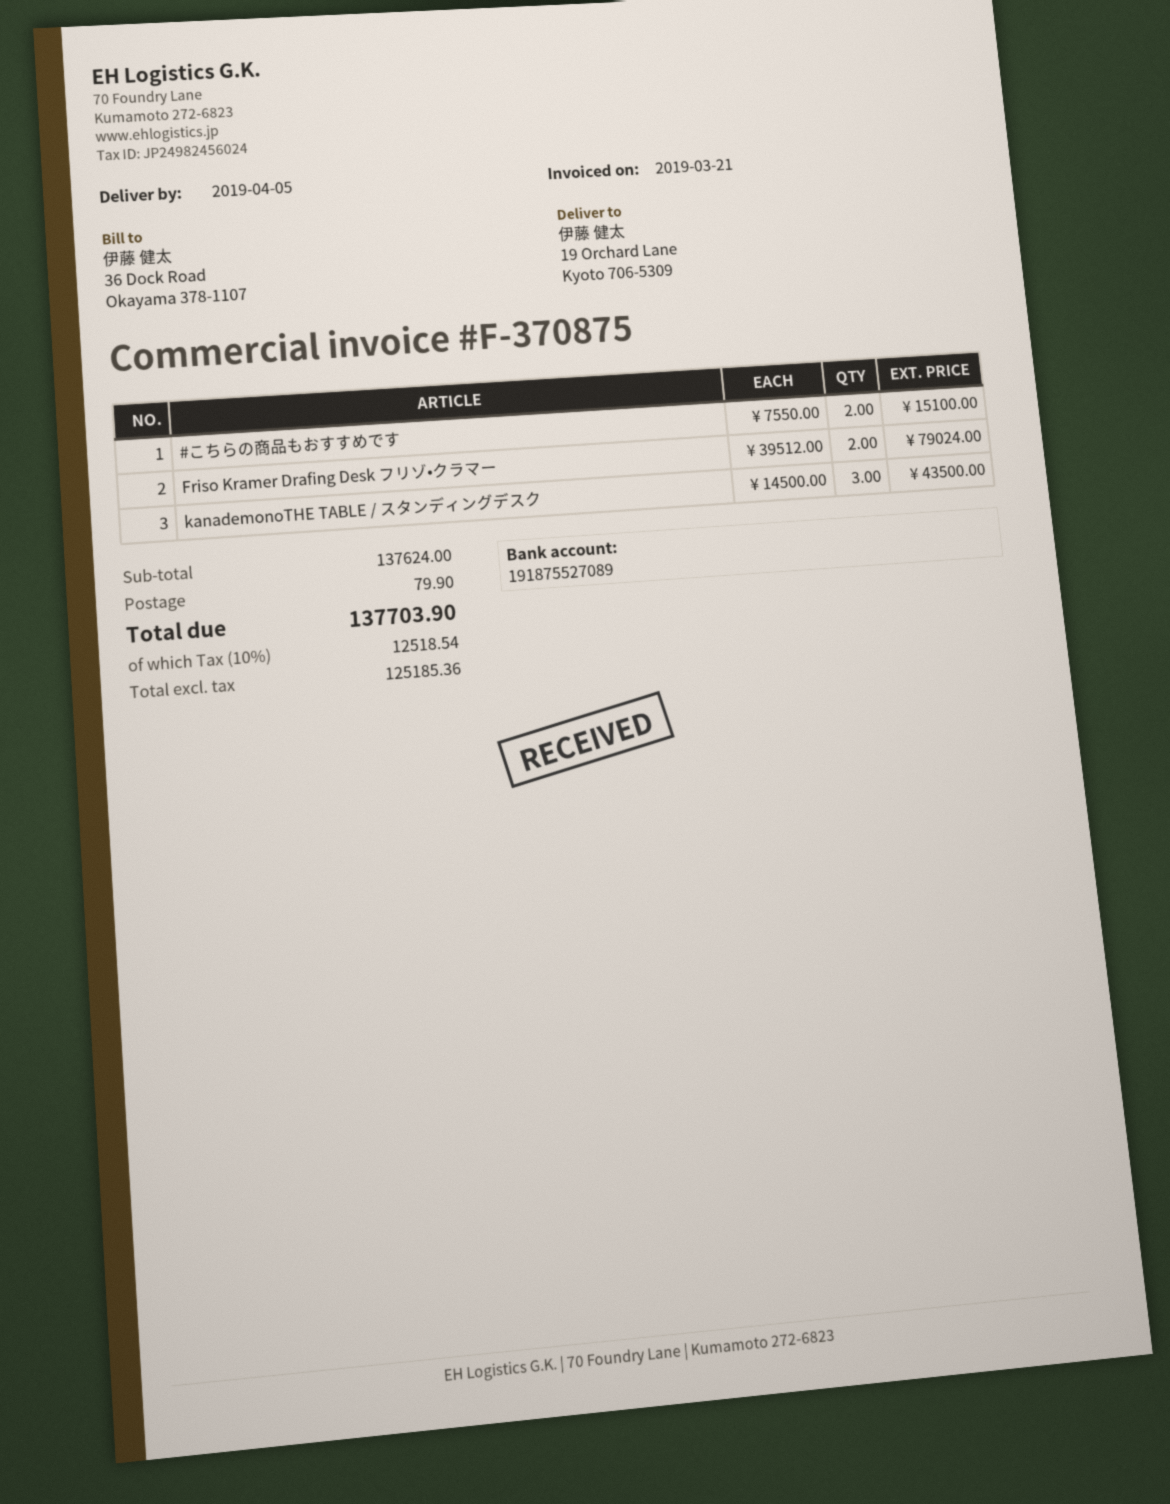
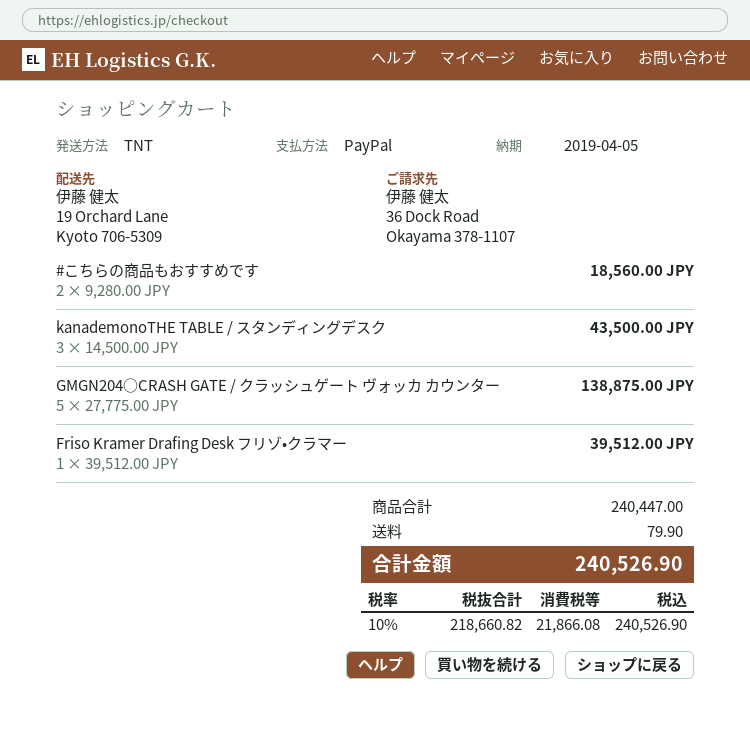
#こちらの商品もおすすめです: 2 x 7550.00 = 15100.00 -> 2 x 9280.00 = 18560.00
Friso Kramer Drafing Desk フリゾ•クラマー: 2 x 39512.00 = 79024.00 -> 1 x 39512.00 = 39512.00
GMGN204○CRASH GATE / クラッシュゲート ヴォッカ カウンター: none -> 5 x 27775.00 = 138875.00
subtotal: 137624.00 -> 240447.00
net: 125185.36 -> 218660.82
tax: 10% = 12518.54 -> 10% = 21866.08
total: 137703.90 -> 240526.90

